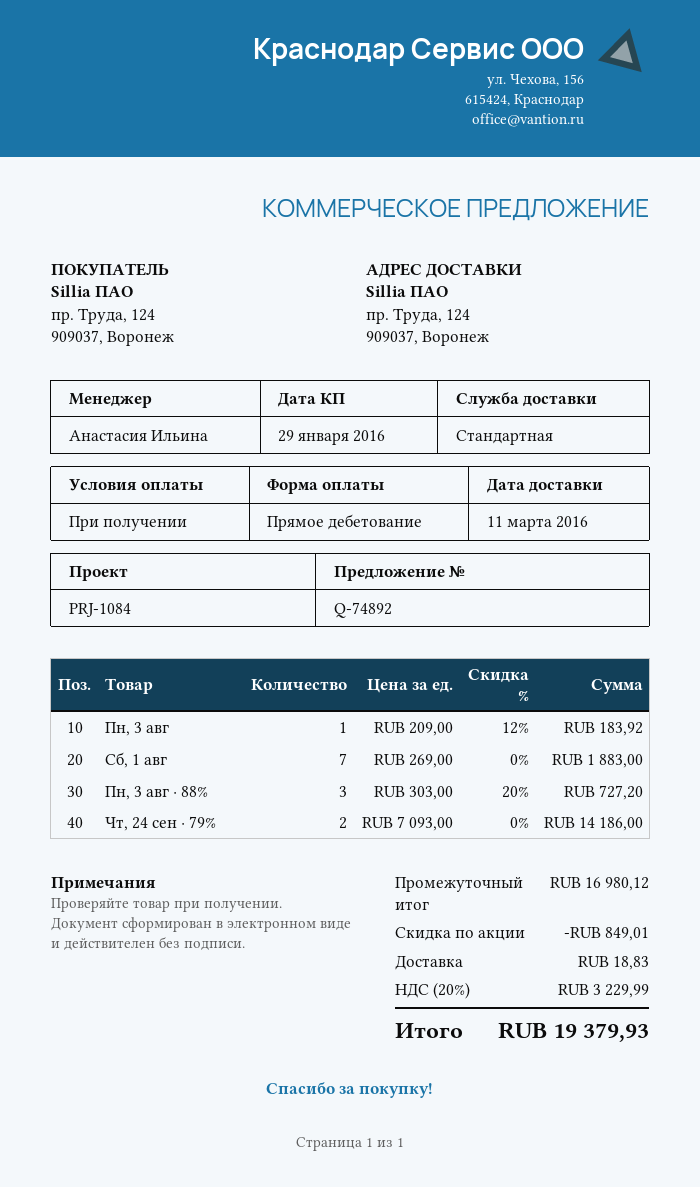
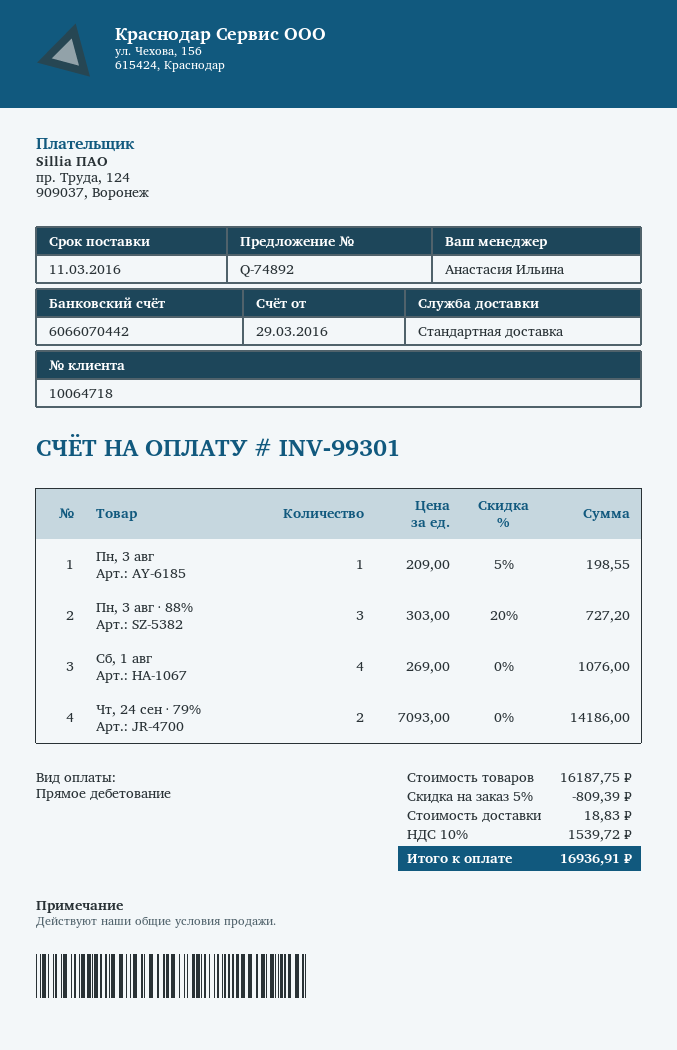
Пн, 3 авг: 1 x 209.00 - 12% = 183.92 -> 1 x 209.00 - 5% = 198.55
Сб, 1 авг: 7 x 269.00 = 1883.00 -> 4 x 269.00 = 1076.00
subtotal: 16980.12 -> 16187.75
discount: 849.01 -> 809.39
tax: 20% = 3229.99 -> 10% = 1539.72
total: 19379.93 -> 16936.91

